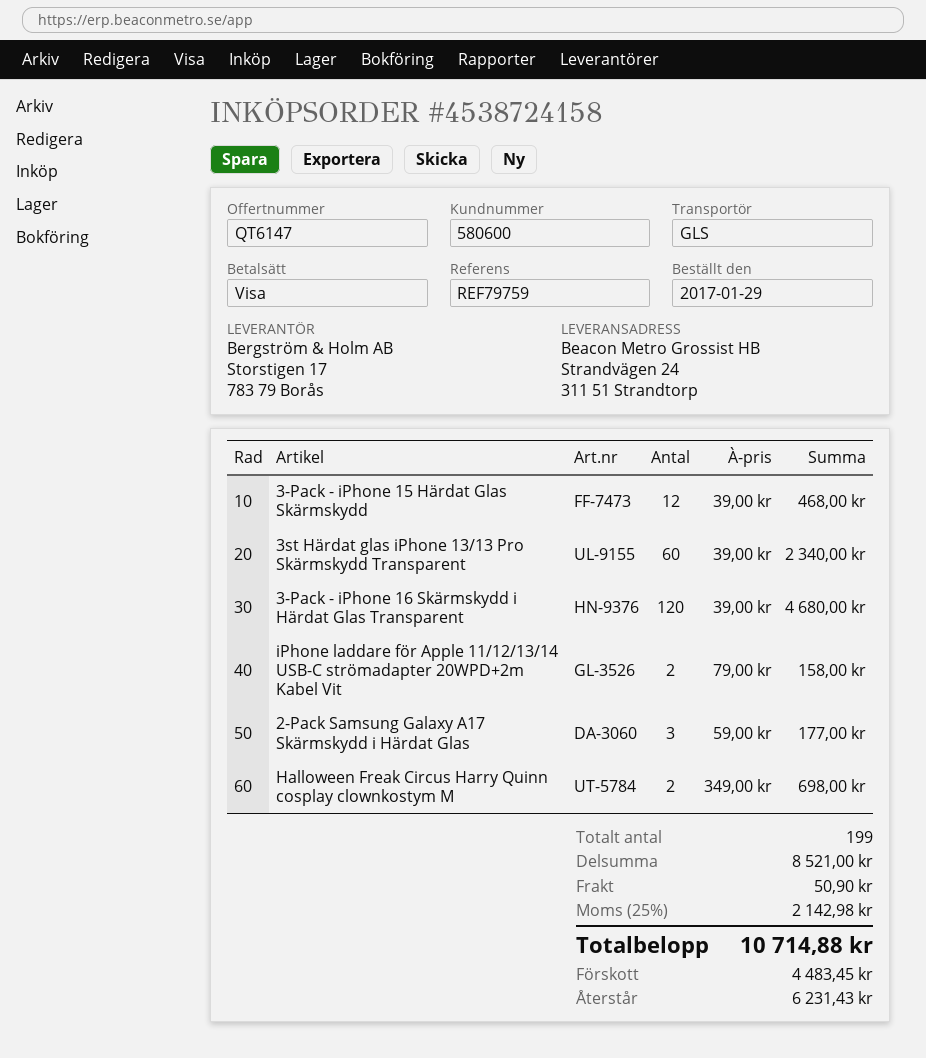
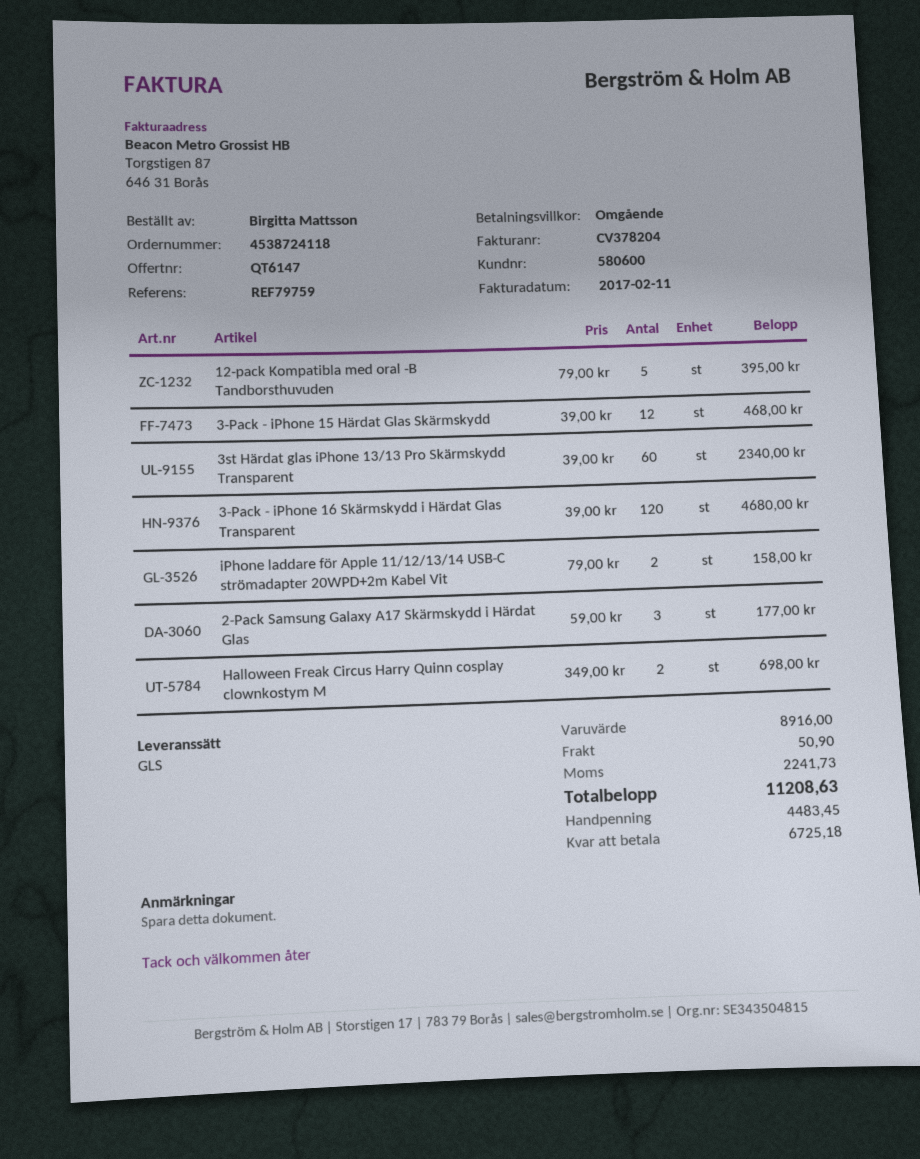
order number: 4538724158 -> 4538724118
12-pack Kompatibla med oral -B Tandborsthuvuden: none -> 5 x 79.00 = 395.00
subtotal: 8521.00 -> 8916.00
tax: 2142.98 -> 2241.73
total: 10714.88 -> 11208.63
balance: 6231.43 -> 6725.18

